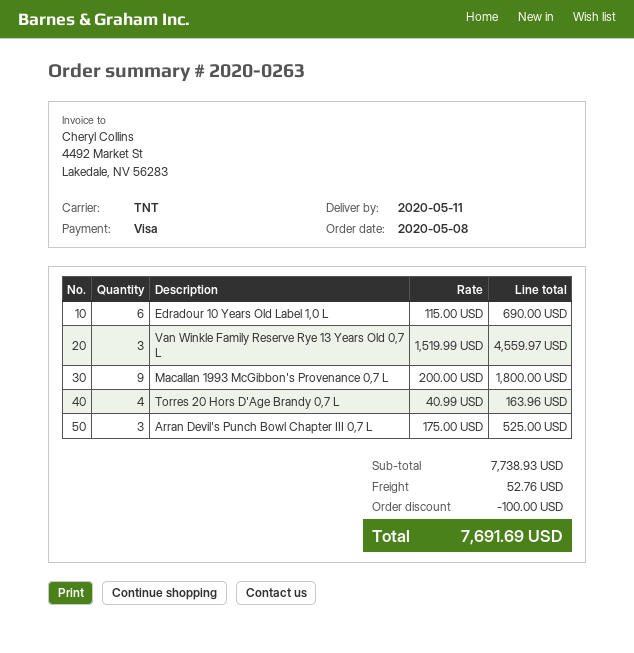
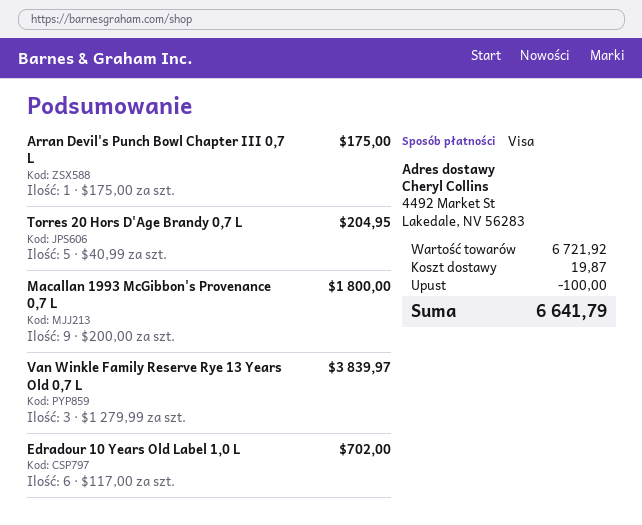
Edradour 10 Years Old Label 1,0 L: 6 x 115.00 = 690.00 -> 6 x 117.00 = 702.00
Van Winkle Family Reserve Rye 13 Years Old 0,7 L: 3 x 1519.99 = 4559.97 -> 3 x 1279.99 = 3839.97
Torres 20 Hors D'Age Brandy 0,7 L: 4 x 40.99 = 163.96 -> 5 x 40.99 = 204.95
Arran Devil's Punch Bowl Chapter III 0,7 L: 3 x 175.00 = 525.00 -> 1 x 175.00 = 175.00
subtotal: 7738.93 -> 6721.92
shipping: 52.76 -> 19.87
total: 7691.69 -> 6641.79

